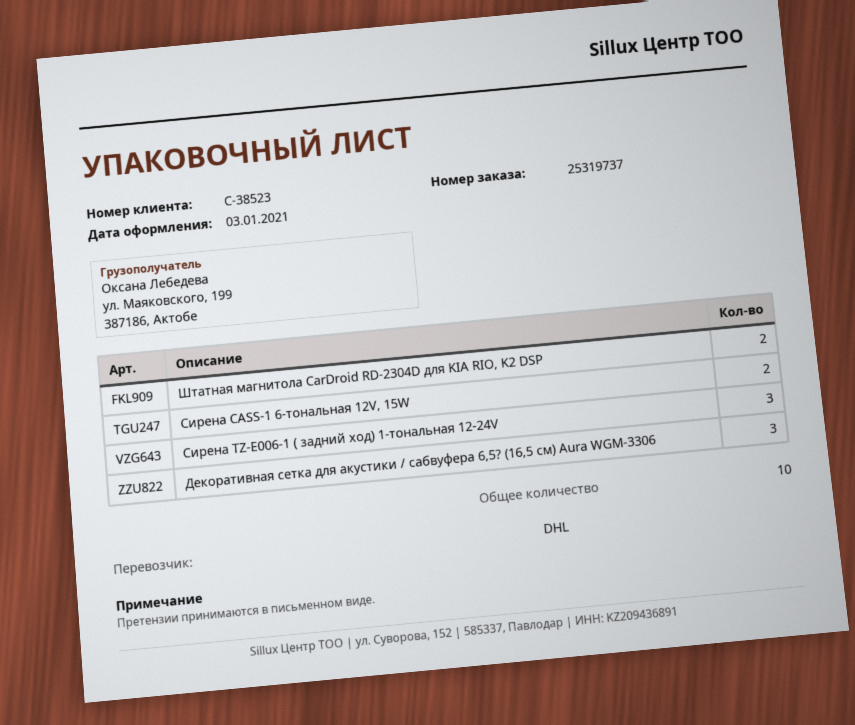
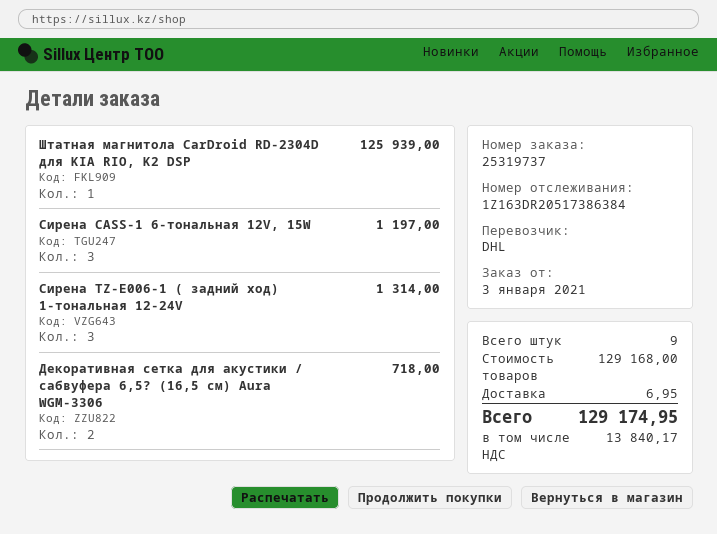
Штатная магнитола CarDroid RD-2304D для KIA RIO, K2 DSP: 2 -> 1
Сирена CASS-1 6-тональная 12V, 15W: 2 -> 3
Декоративная сетка для акустики / сабвуфера 6,5? (16,5 см) Aura WGM-3306: 3 -> 2
total quantity: 10 -> 9

